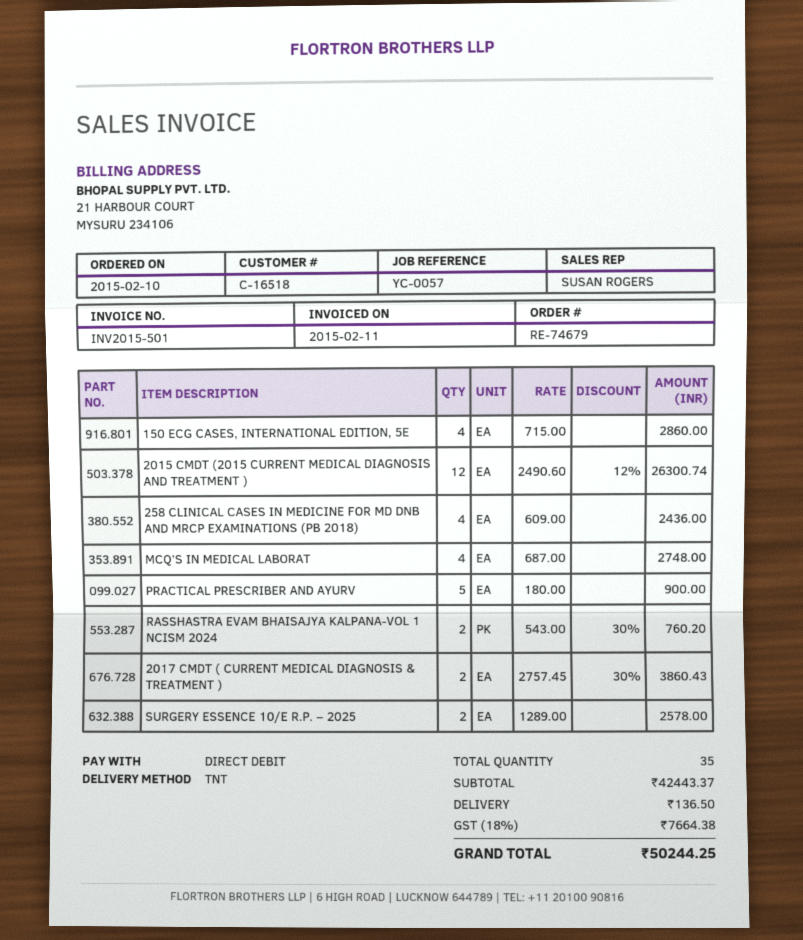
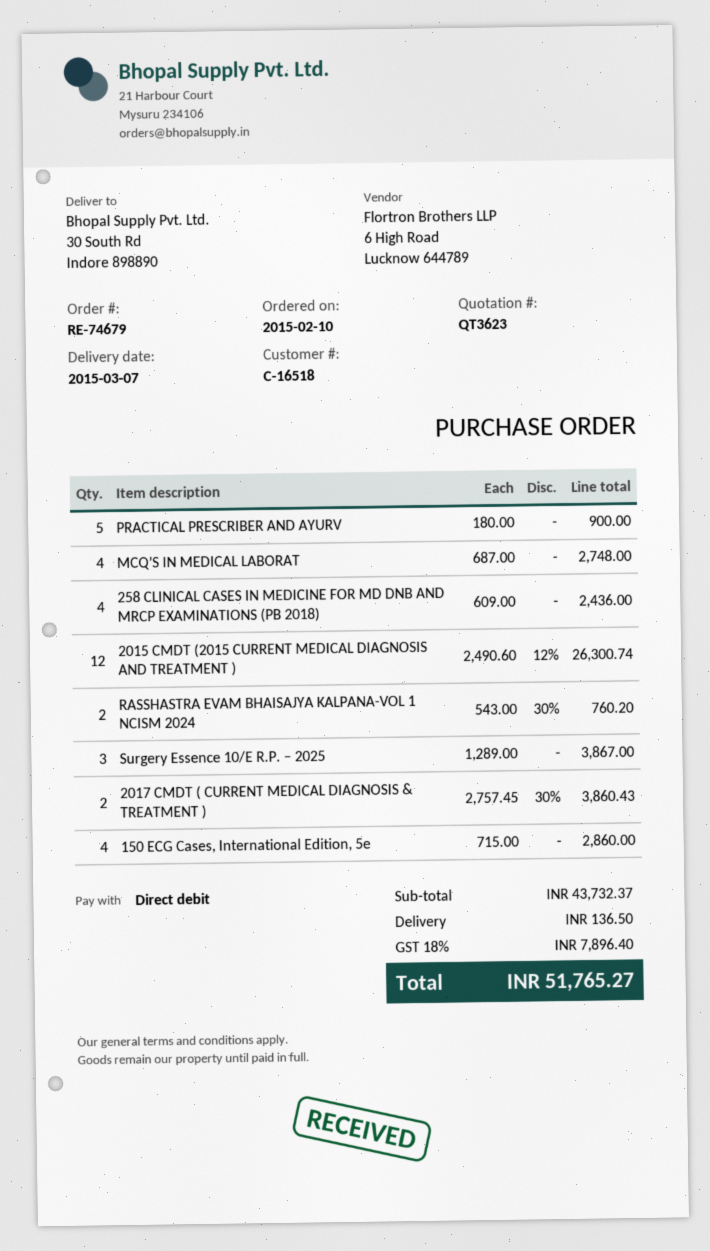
SURGERY ESSENCE 10/E R.P. – 2025: 2 x 1289.00 = 2578.00 -> 3 x 1289.00 = 3867.00
subtotal: 42443.37 -> 43732.37
tax: 18% = 7664.38 -> 18% = 7896.40
total: 50244.25 -> 51765.27

